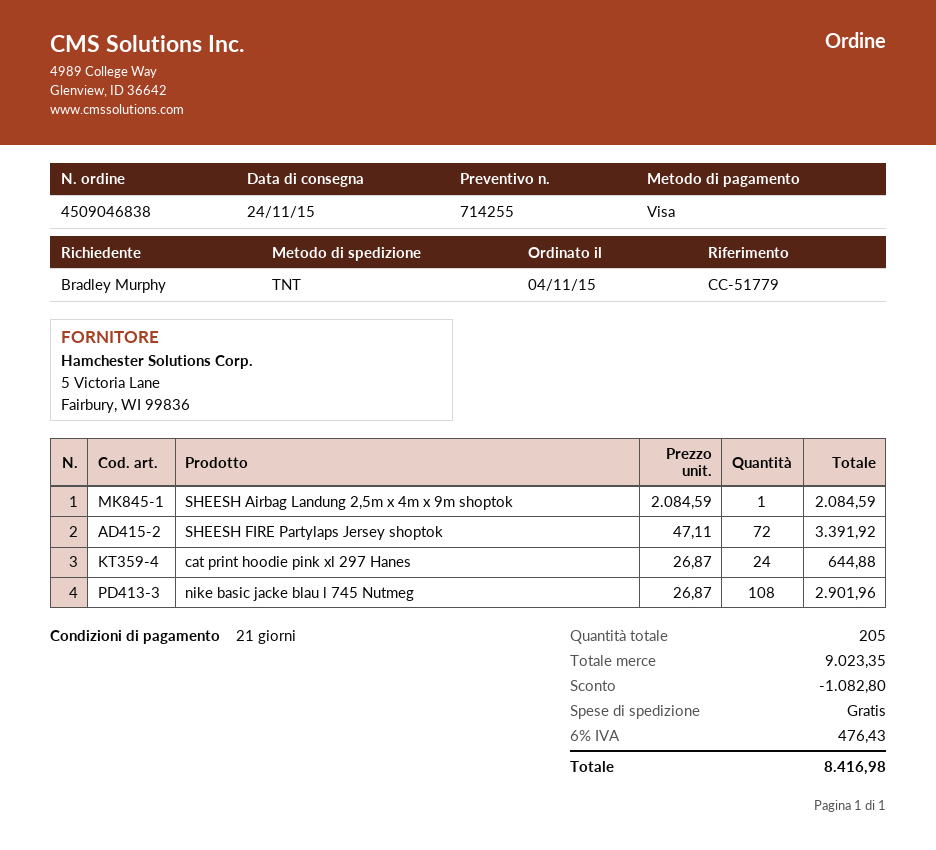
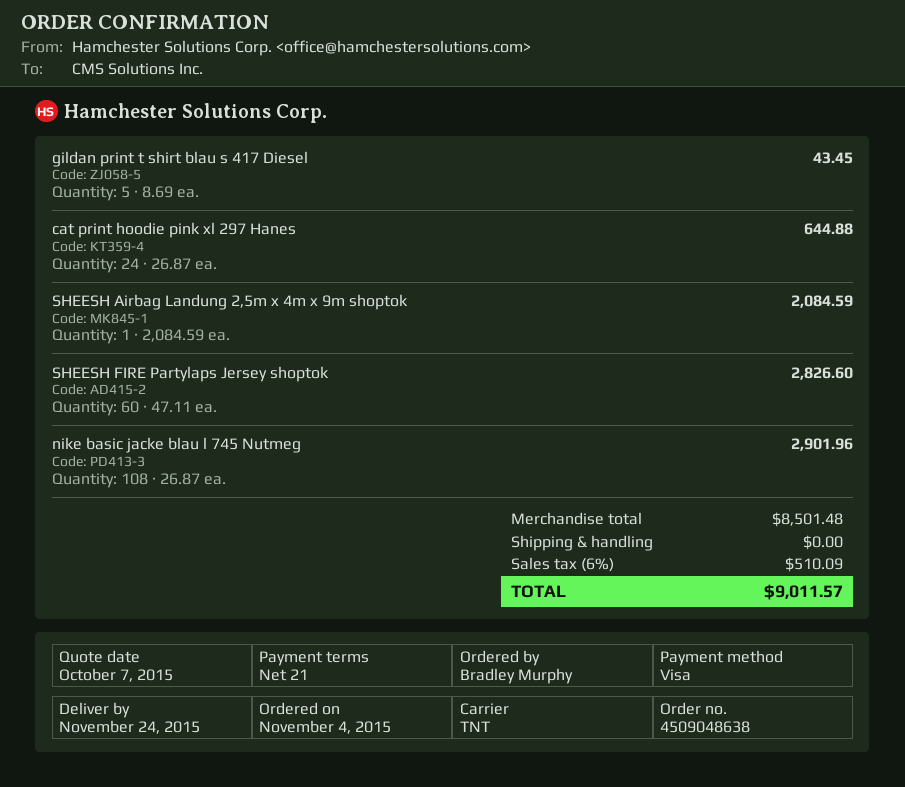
order number: 4509046838 -> 4509048638
SHEESH FIRE Partylaps Jersey shoptok: 72 x 47.11 = 3391.92 -> 60 x 47.11 = 2826.60
gildan print t shirt blau s 417 Diesel: none -> 5 x 8.69 = 43.45
subtotal: 9023.35 -> 8501.48
discount: 1082.80 -> none
tax: 6% = 476.43 -> 6% = 510.09
total: 8416.98 -> 9011.57

